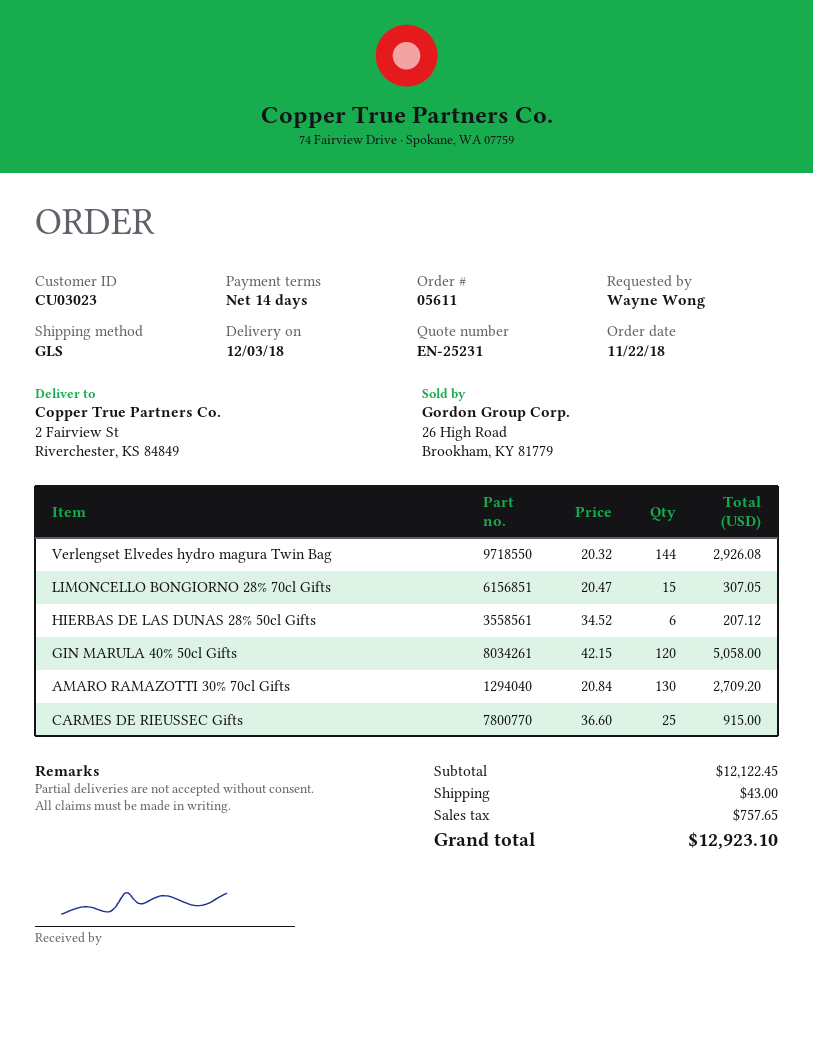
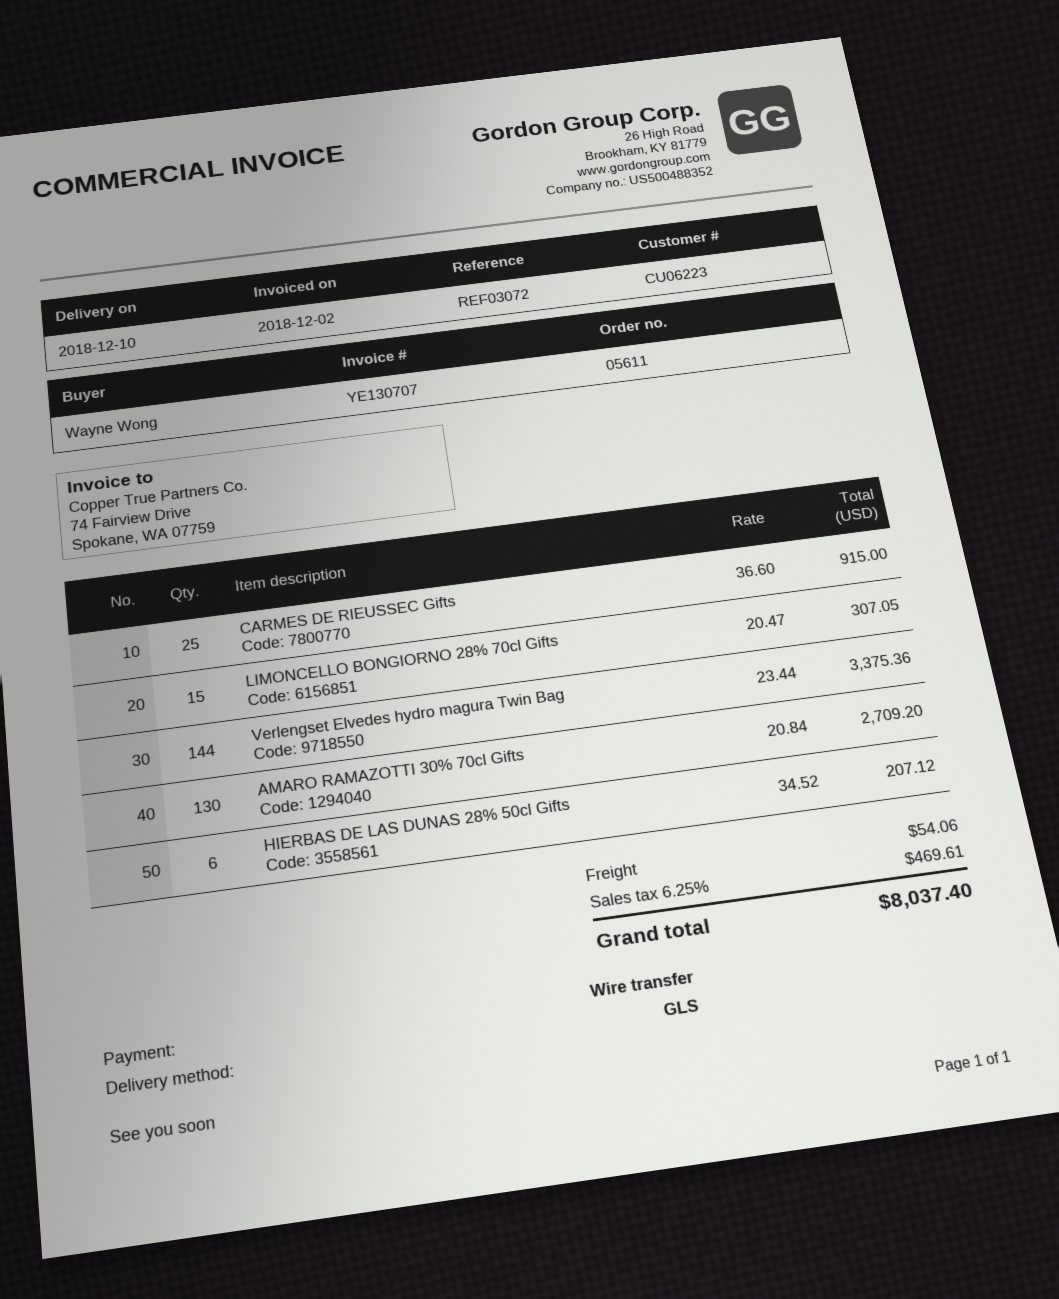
delivery date: 2018-12-03 -> 2018-12-10
customer number: CU03023 -> CU06223
Verlengset Elvedes hydro magura Twin Bag: 144 x 20.32 = 2926.08 -> 144 x 23.44 = 3375.36
GIN MARULA 40% 50cl Gifts: 120 x 42.15 = 5058.00 -> none
shipping: 43.00 -> 54.06
tax: 757.65 -> 469.61
total: 12923.10 -> 8037.40

